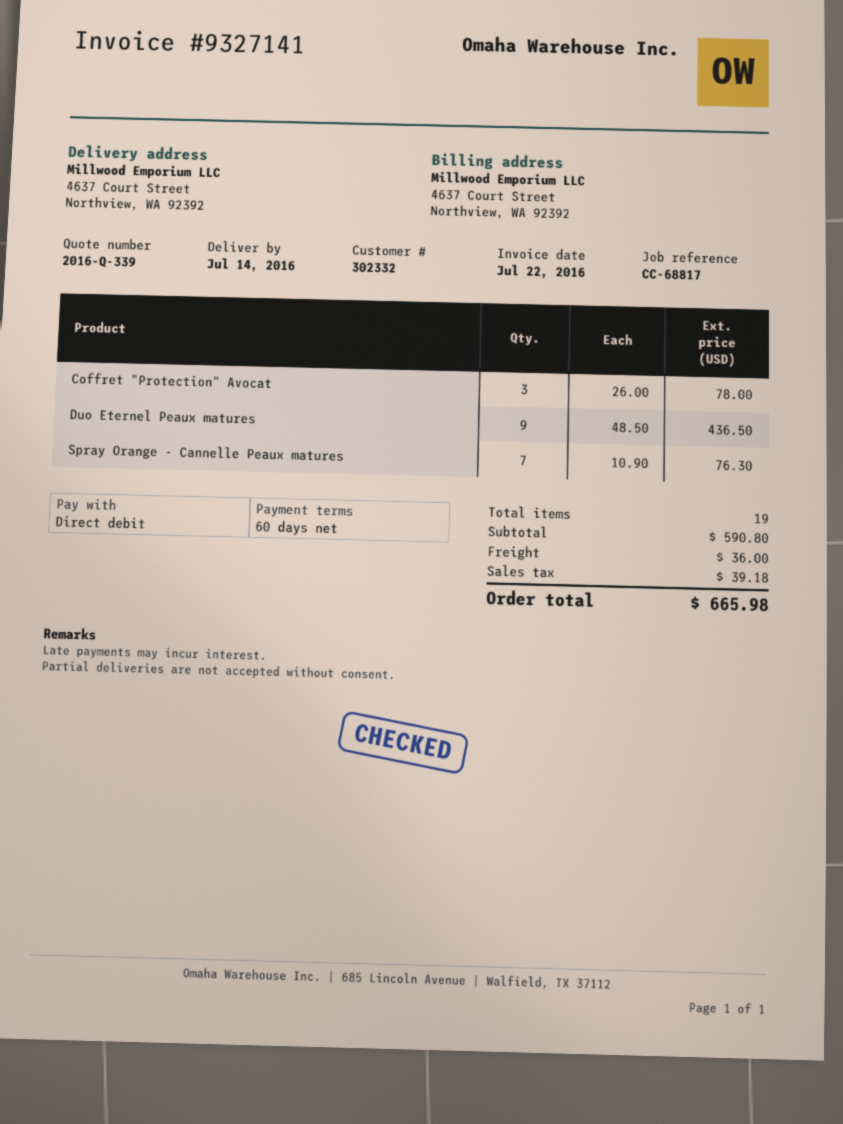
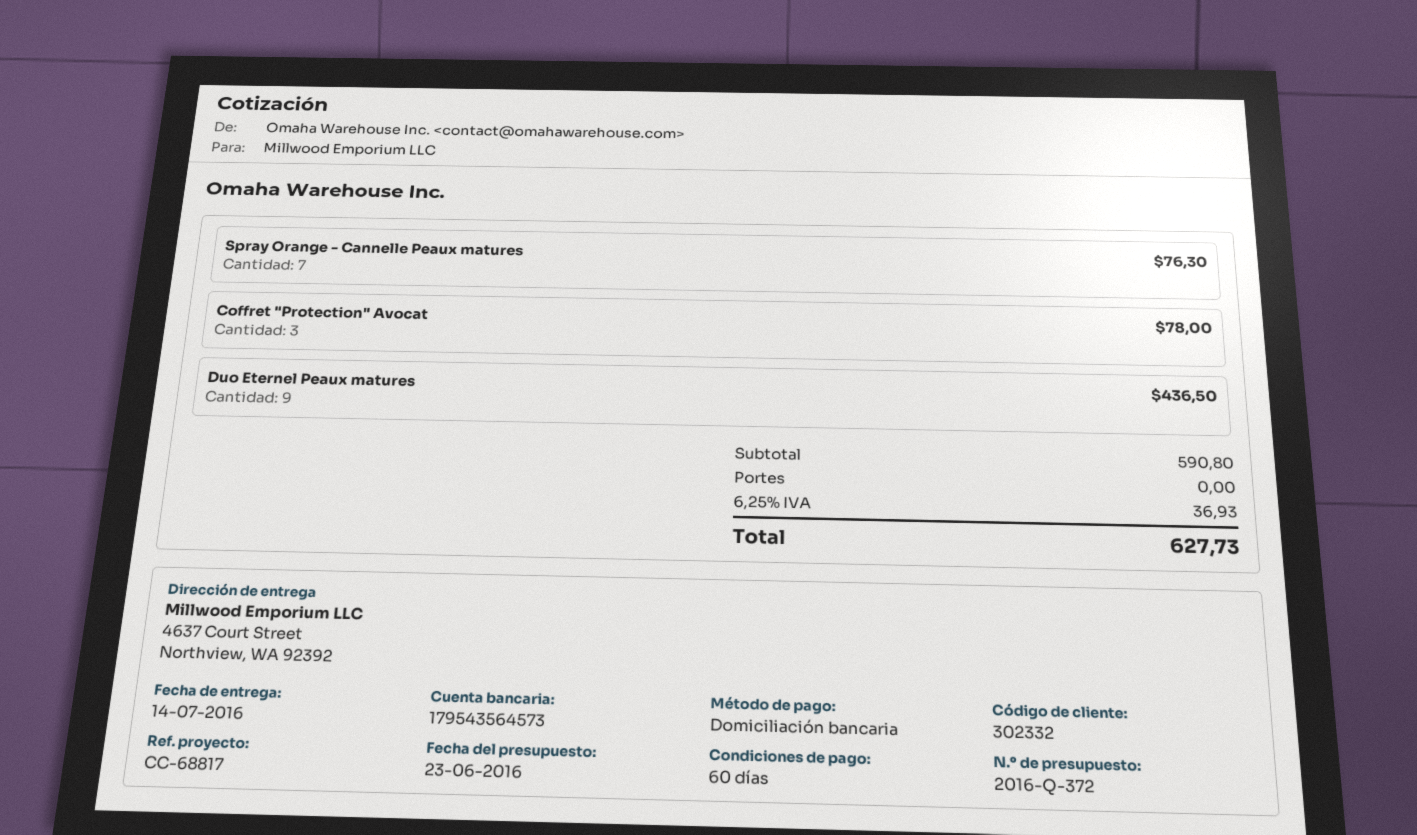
quote number: 2016-Q-339 -> 2016-Q-372
shipping: 36.00 -> 0.00
tax: 39.18 -> 36.93
total: 665.98 -> 627.73

